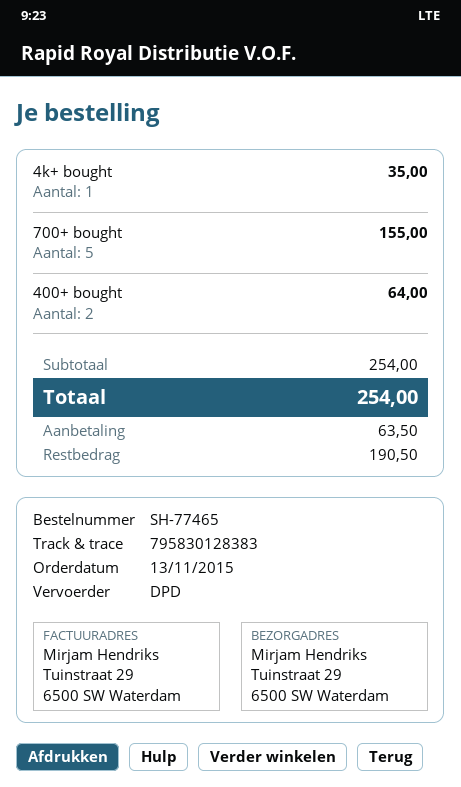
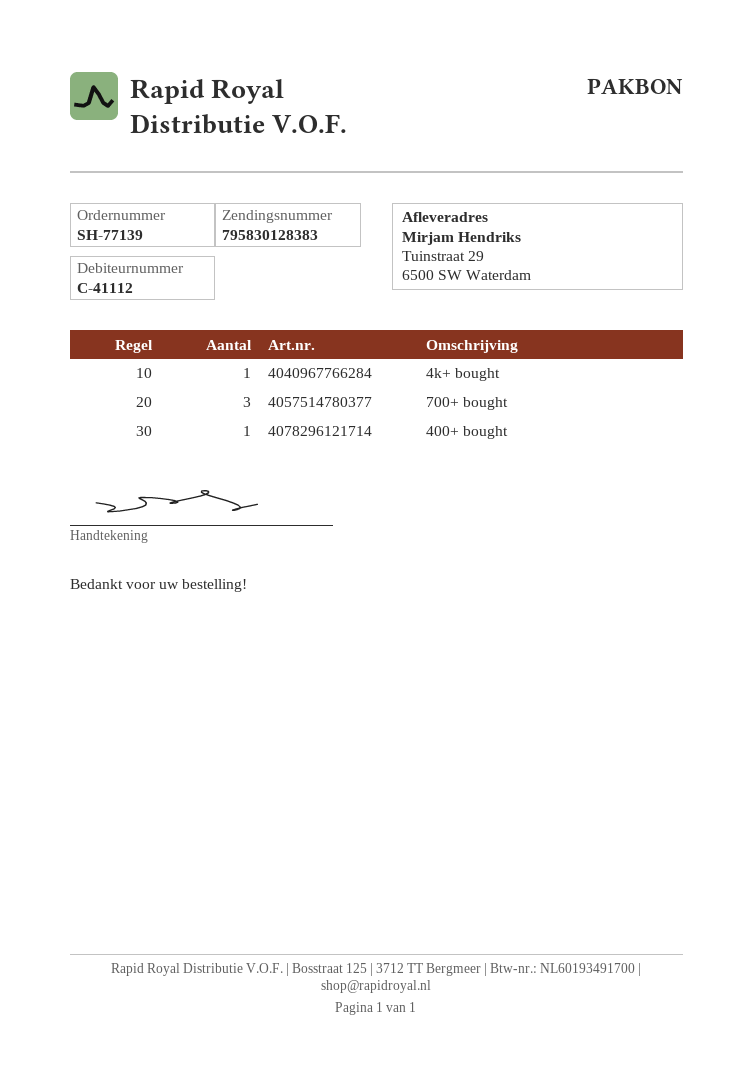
order number: SH-77465 -> SH-77139
700+ bought: 5 -> 3
400+ bought: 2 -> 1

